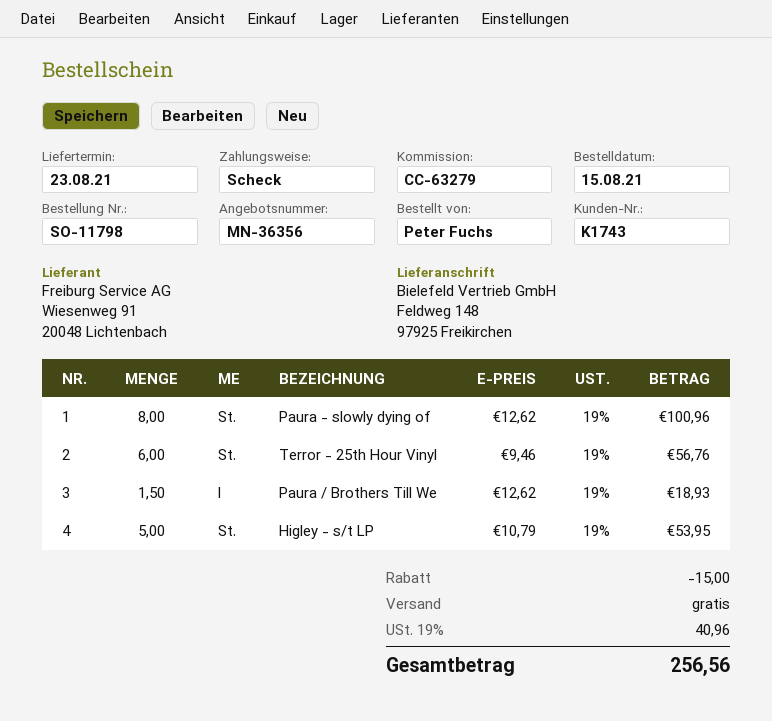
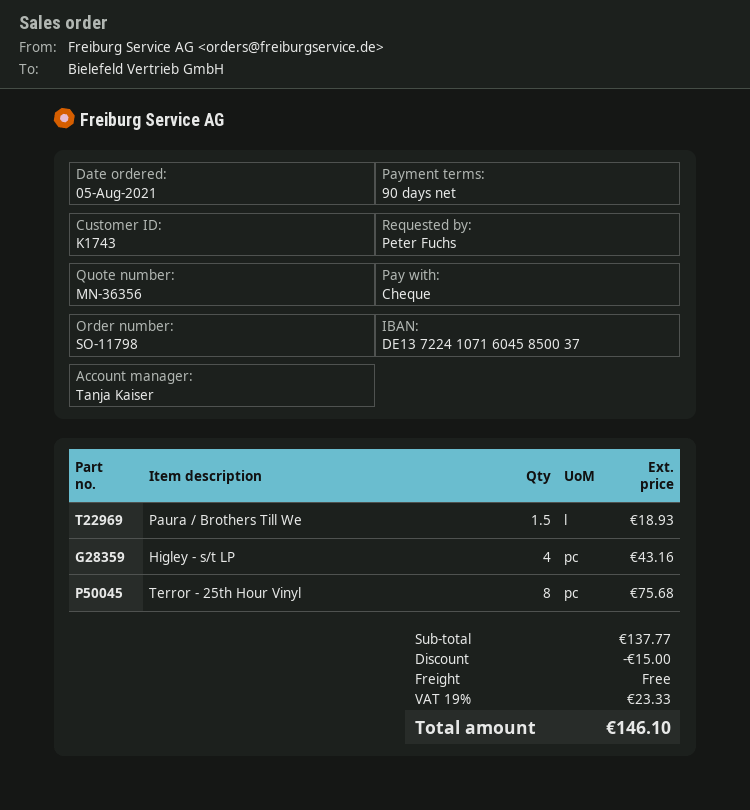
order date: 2021-08-15 -> 2021-08-05
Paura - slowly dying of: 8 for 100.96 -> none
Terror - 25th Hour Vinyl: 6 for 56.76 -> 8 for 75.68
Higley - s/t LP: 5 for 53.95 -> 4 for 43.16
tax: 19% = 40.96 -> 19% = 23.33
total: 256.56 -> 146.10

